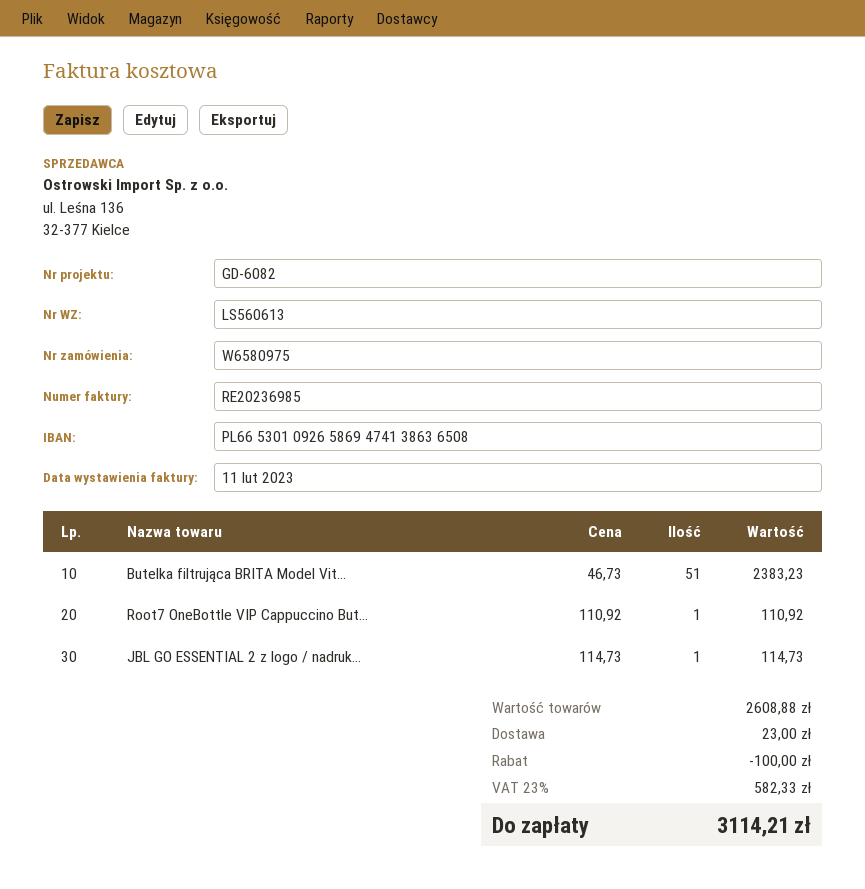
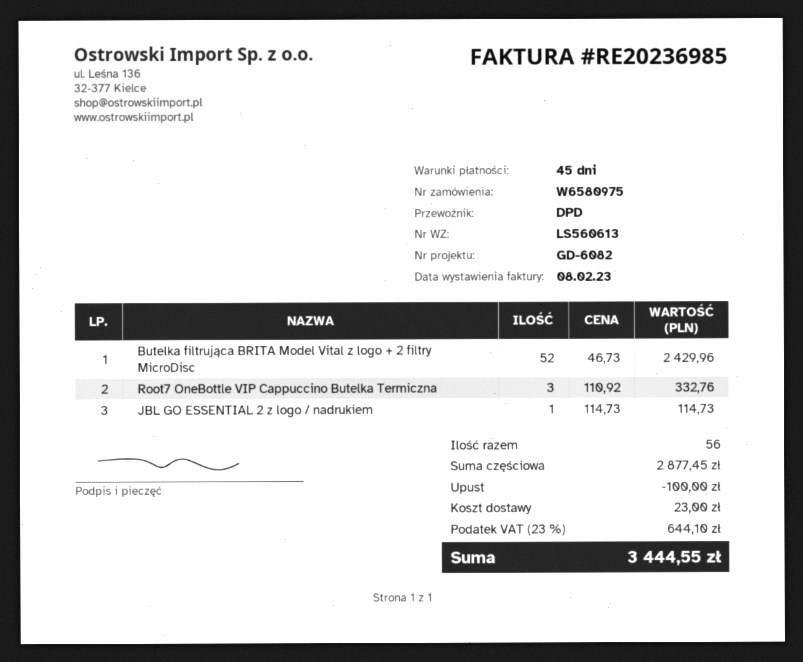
invoice date: 2023-02-11 -> 2023-02-08
Butelka filtrująca BRITA Model Vit...: 51 x 46.73 = 2383.23 -> 52 x 46.73 = 2429.96
Root7 OneBottle VIP Cappuccino But...: 1 x 110.92 = 110.92 -> 3 x 110.92 = 332.76
subtotal: 2608.88 -> 2877.45
tax: 23% = 582.33 -> 23% = 644.10
total: 3114.21 -> 3444.55

